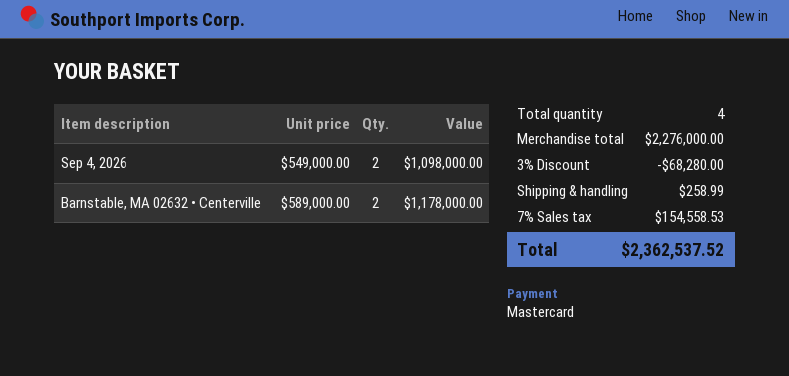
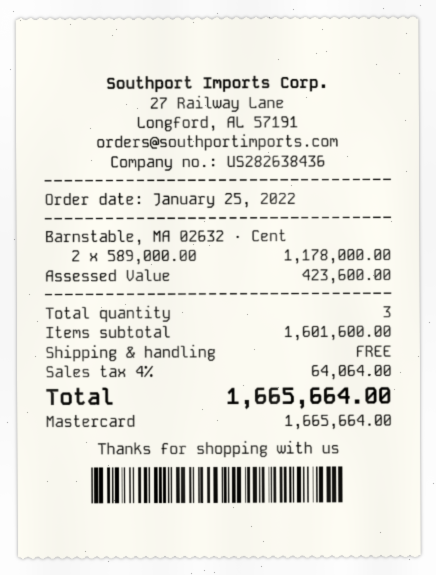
Sep 4, 2026: 2 x 549000.00 = 1098000.00 -> none
Assessed Value: none -> 1 x 423600.00 = 423600.00
total quantity: 4 -> 3
subtotal: 2276000.00 -> 1601600.00
discount: 3% = 68280.00 -> none
shipping: 258.99 -> 0.00
tax: 7% = 154558.53 -> 4% = 64064.00
total: 2362537.52 -> 1665664.00

